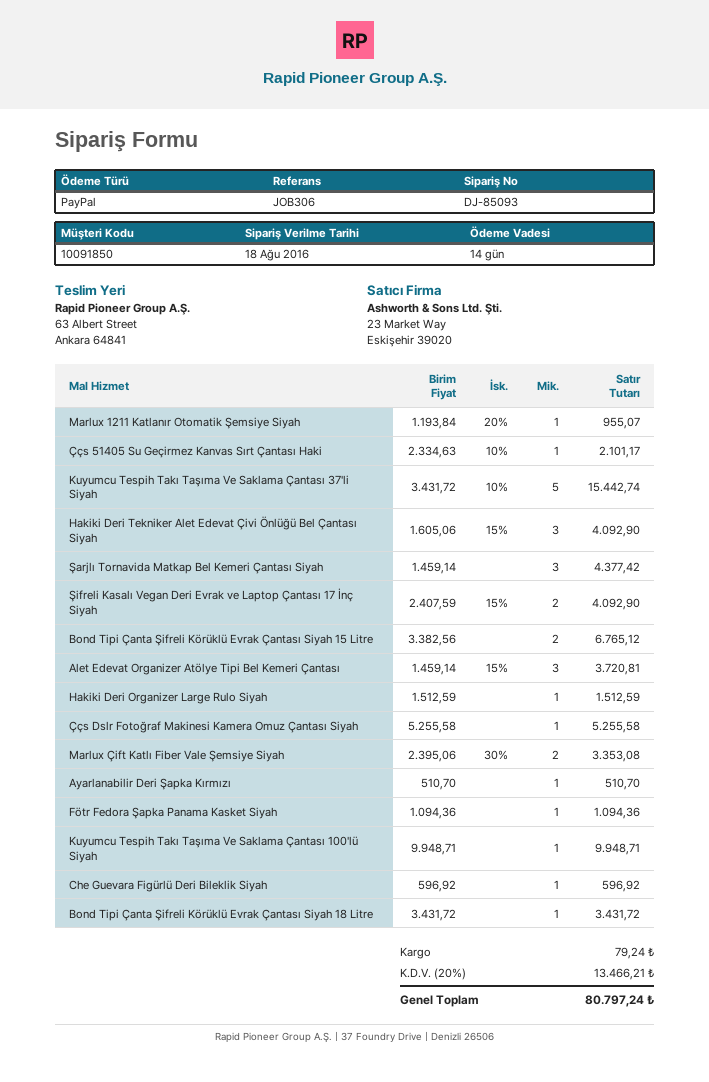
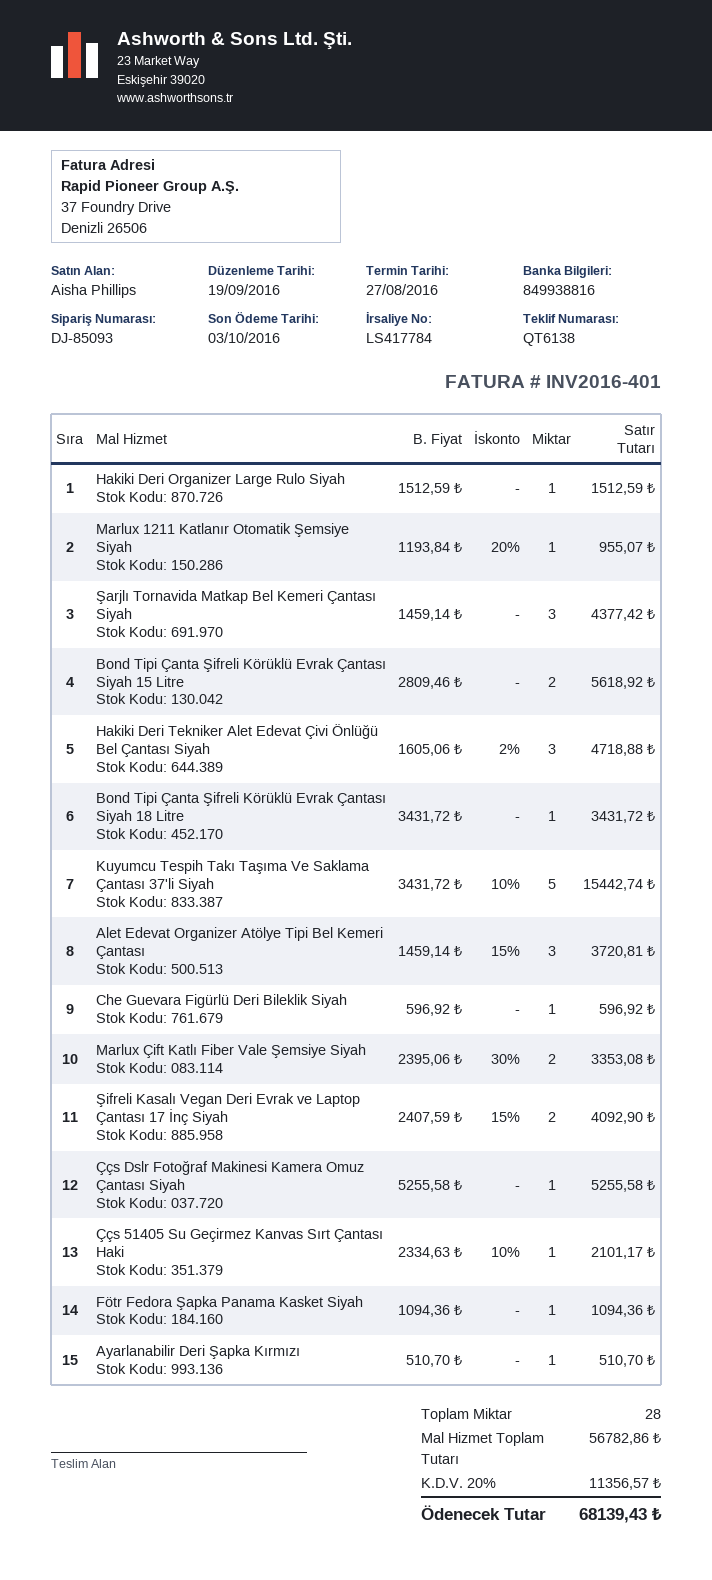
Hakiki Deri Tekniker Alet Edevat Çivi Önlüğü Bel Çantası Siyah: 3 x 1605.06 - 15% = 4092.90 -> 3 x 1605.06 - 2% = 4718.88
Bond Tipi Çanta Şifreli Körüklü Evrak Çantası Siyah 15 Litre: 2 x 3382.56 = 6765.12 -> 2 x 2809.46 = 5618.92
Kuyumcu Tespih Takı Taşıma Ve Saklama Çantası 100'lü Siyah: 1 x 9948.71 = 9948.71 -> none
shipping: 79.24 -> none
tax: 20% = 13466.21 -> 20% = 11356.57
total: 80797.24 -> 68139.43

